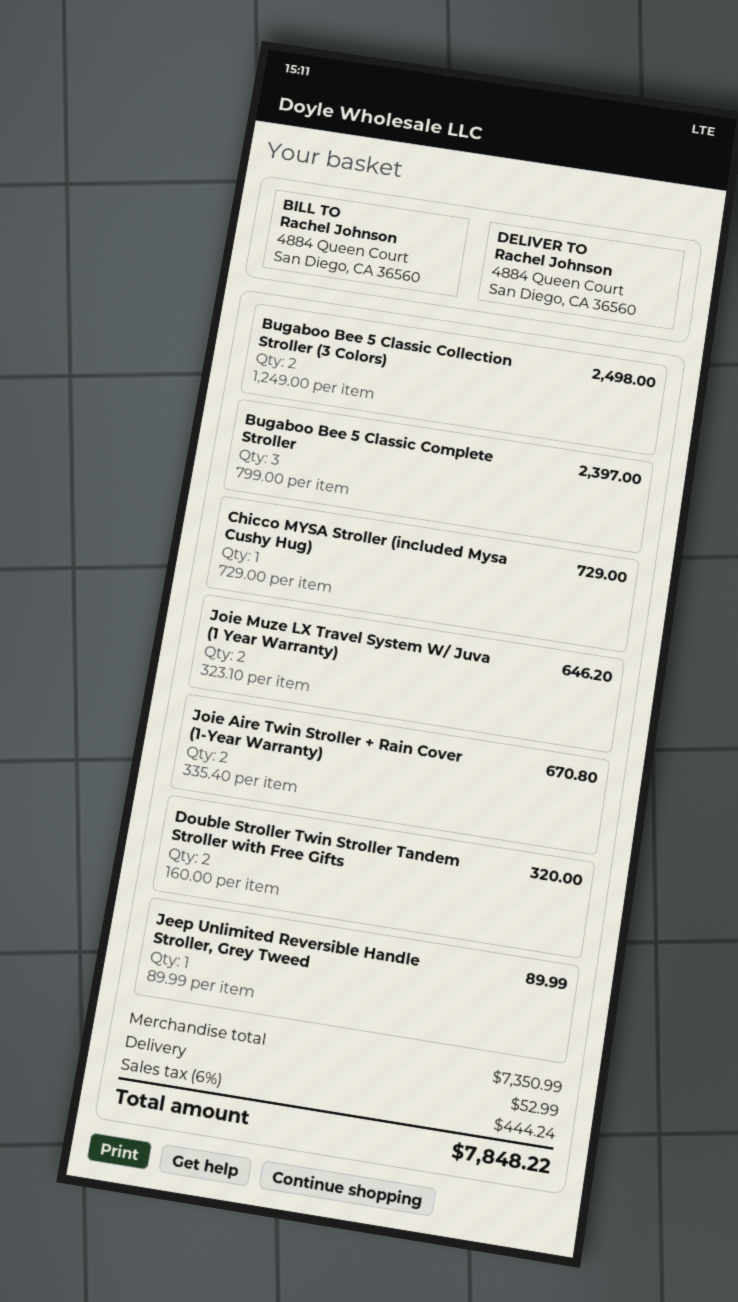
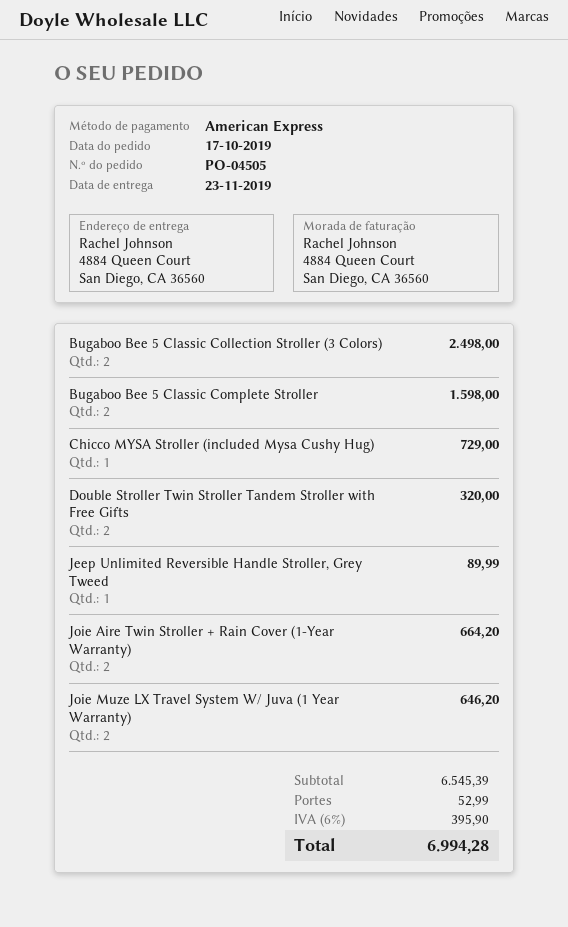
Bugaboo Bee 5 Classic Complete Stroller: 3 for 2397.00 -> 2 for 1598.00
Joie Aire Twin Stroller + Rain Cover (1-Year Warranty): 2 for 670.80 -> 2 for 664.20
subtotal: 7350.99 -> 6545.39
tax: 6% = 444.24 -> 6% = 395.90
total: 7848.22 -> 6994.28

